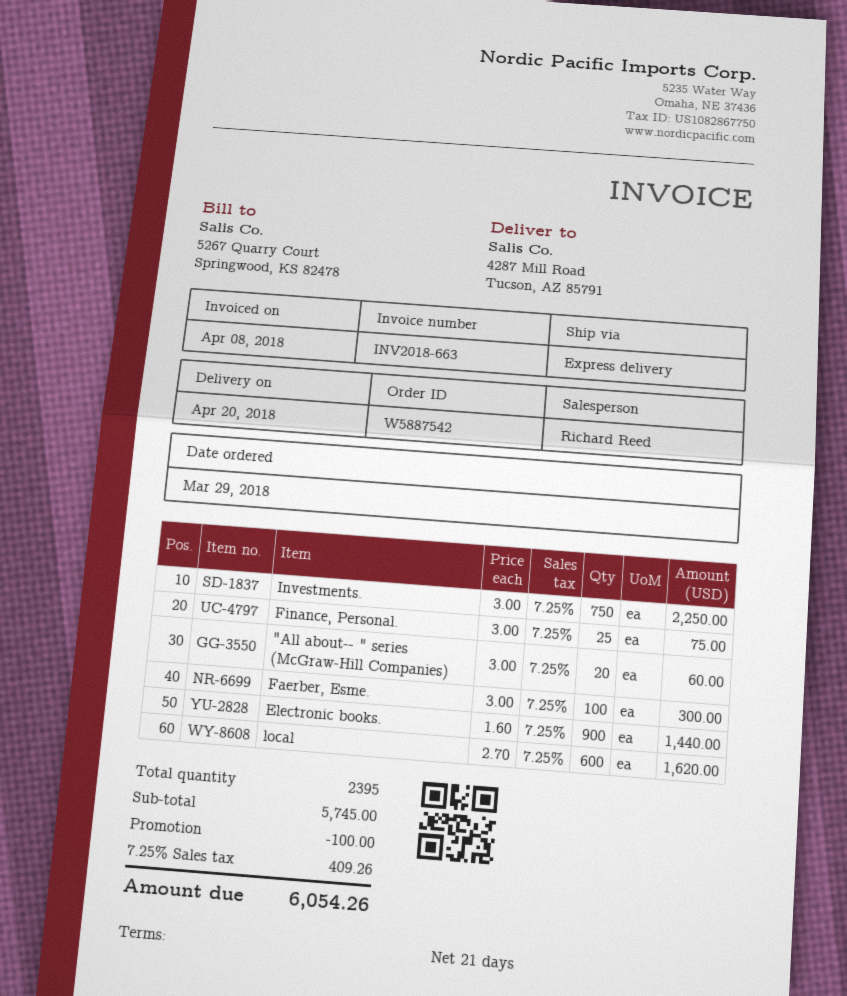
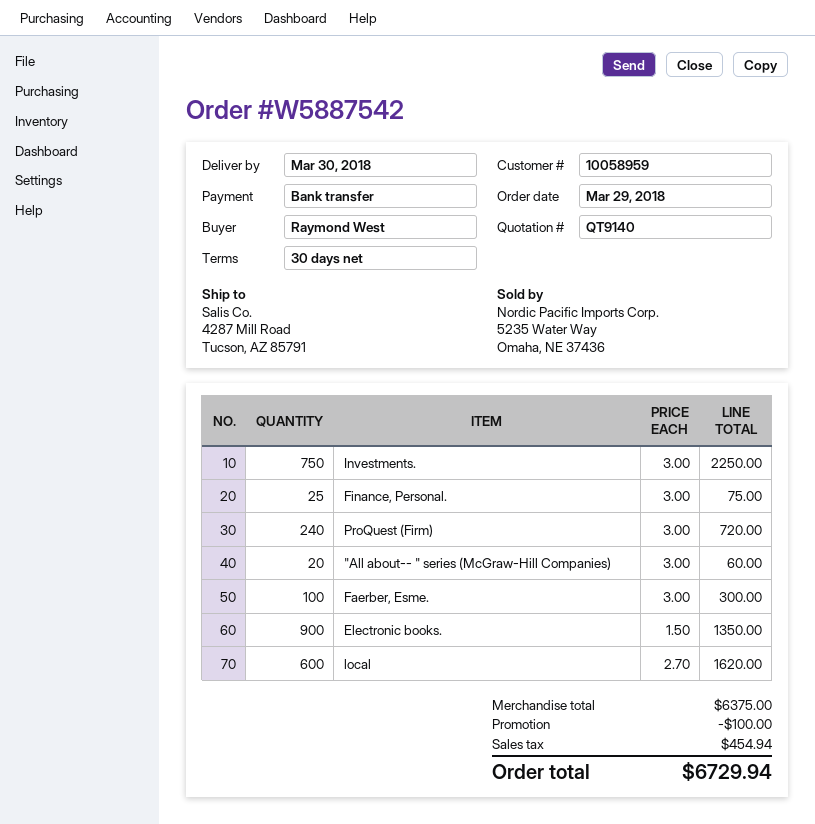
delivery date: 2018-04-20 -> 2018-03-30
payment terms: 21 days -> 30 days
Electronic books.: 900 x 1.60 = 1440.00 -> 900 x 1.50 = 1350.00
ProQuest (Firm): none -> 240 x 3.00 = 720.00
subtotal: 5745.00 -> 6375.00
tax: 409.26 -> 454.94
total: 6054.26 -> 6729.94

